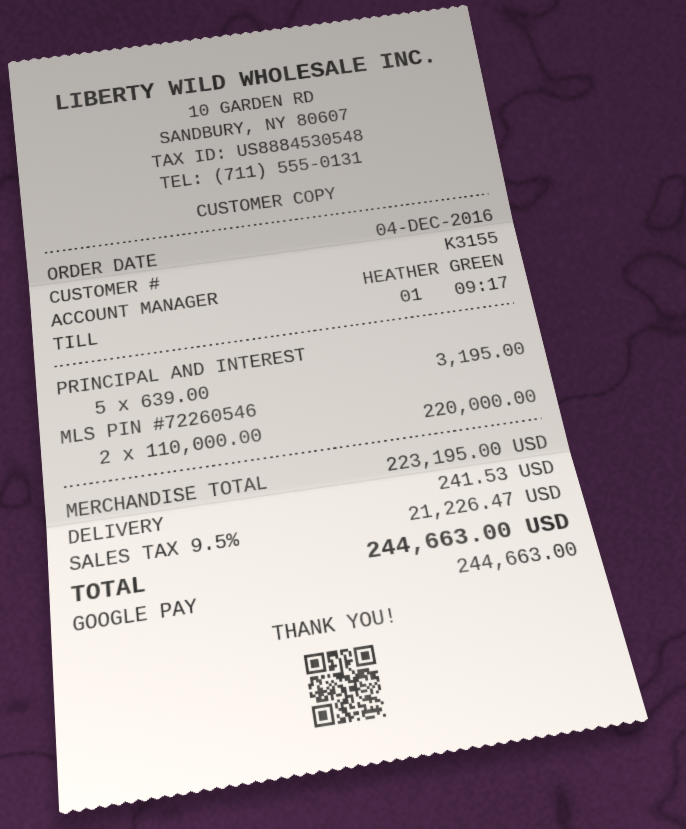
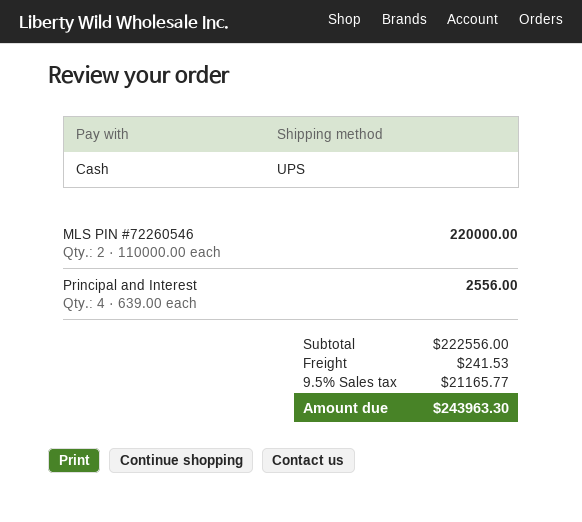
payment method: Google Pay -> cash
PRINCIPAL AND INTEREST: 5 x 639.00 = 3195.00 -> 4 x 639.00 = 2556.00
subtotal: 223195.00 -> 222556.00
tax: 9.5% = 21226.47 -> 9.5% = 21165.77
total: 244663.00 -> 243963.30

